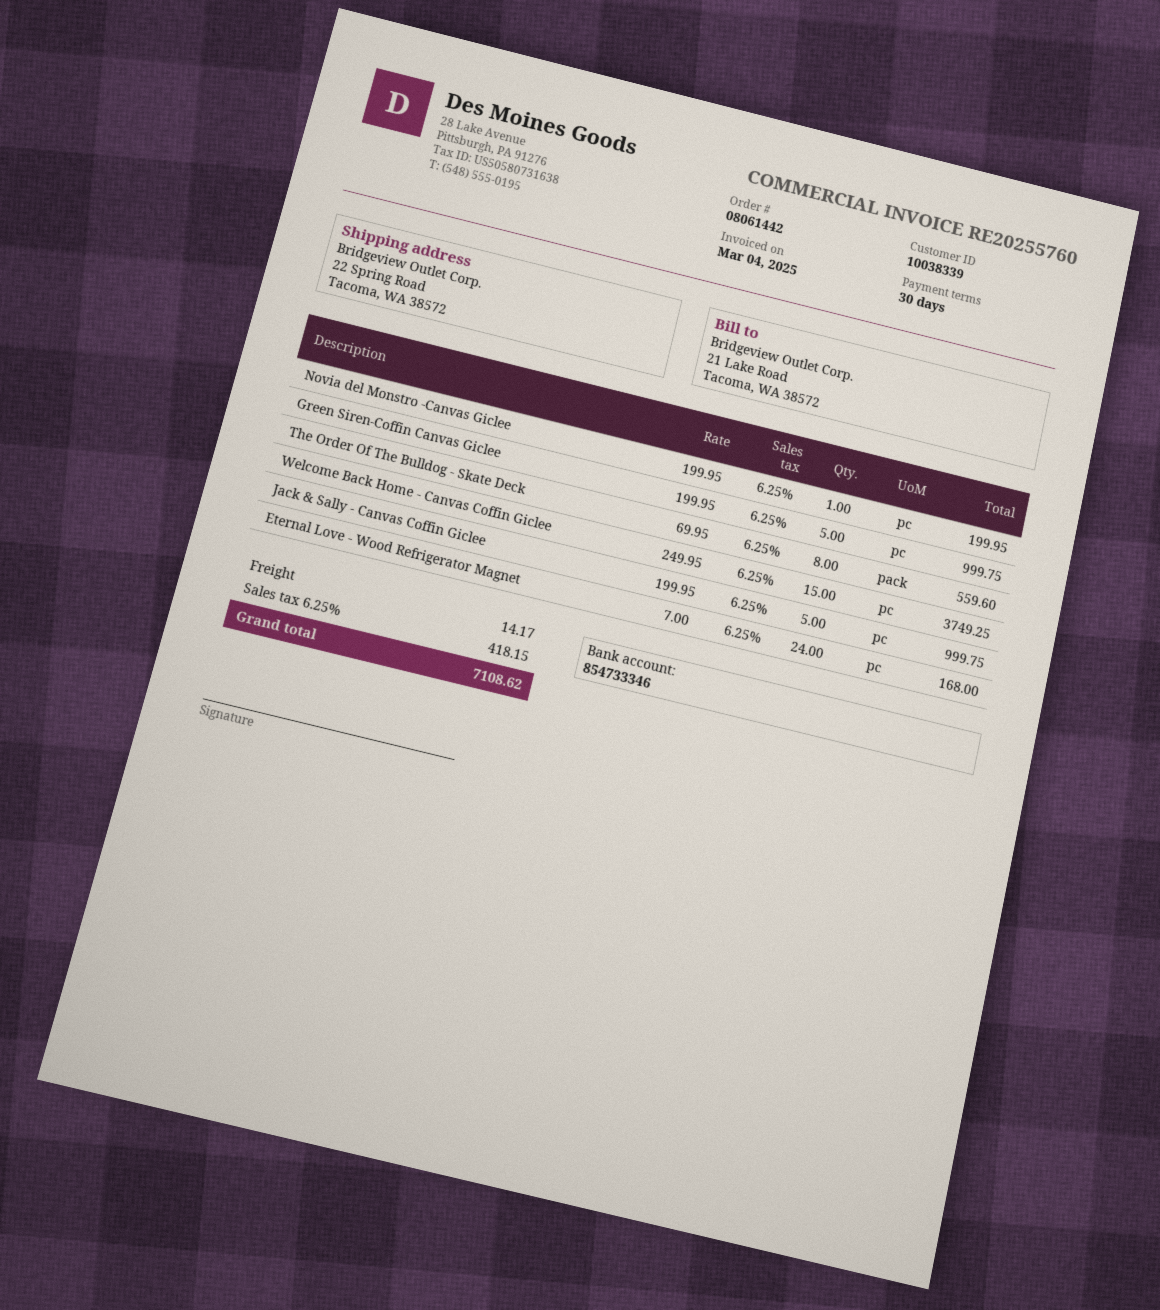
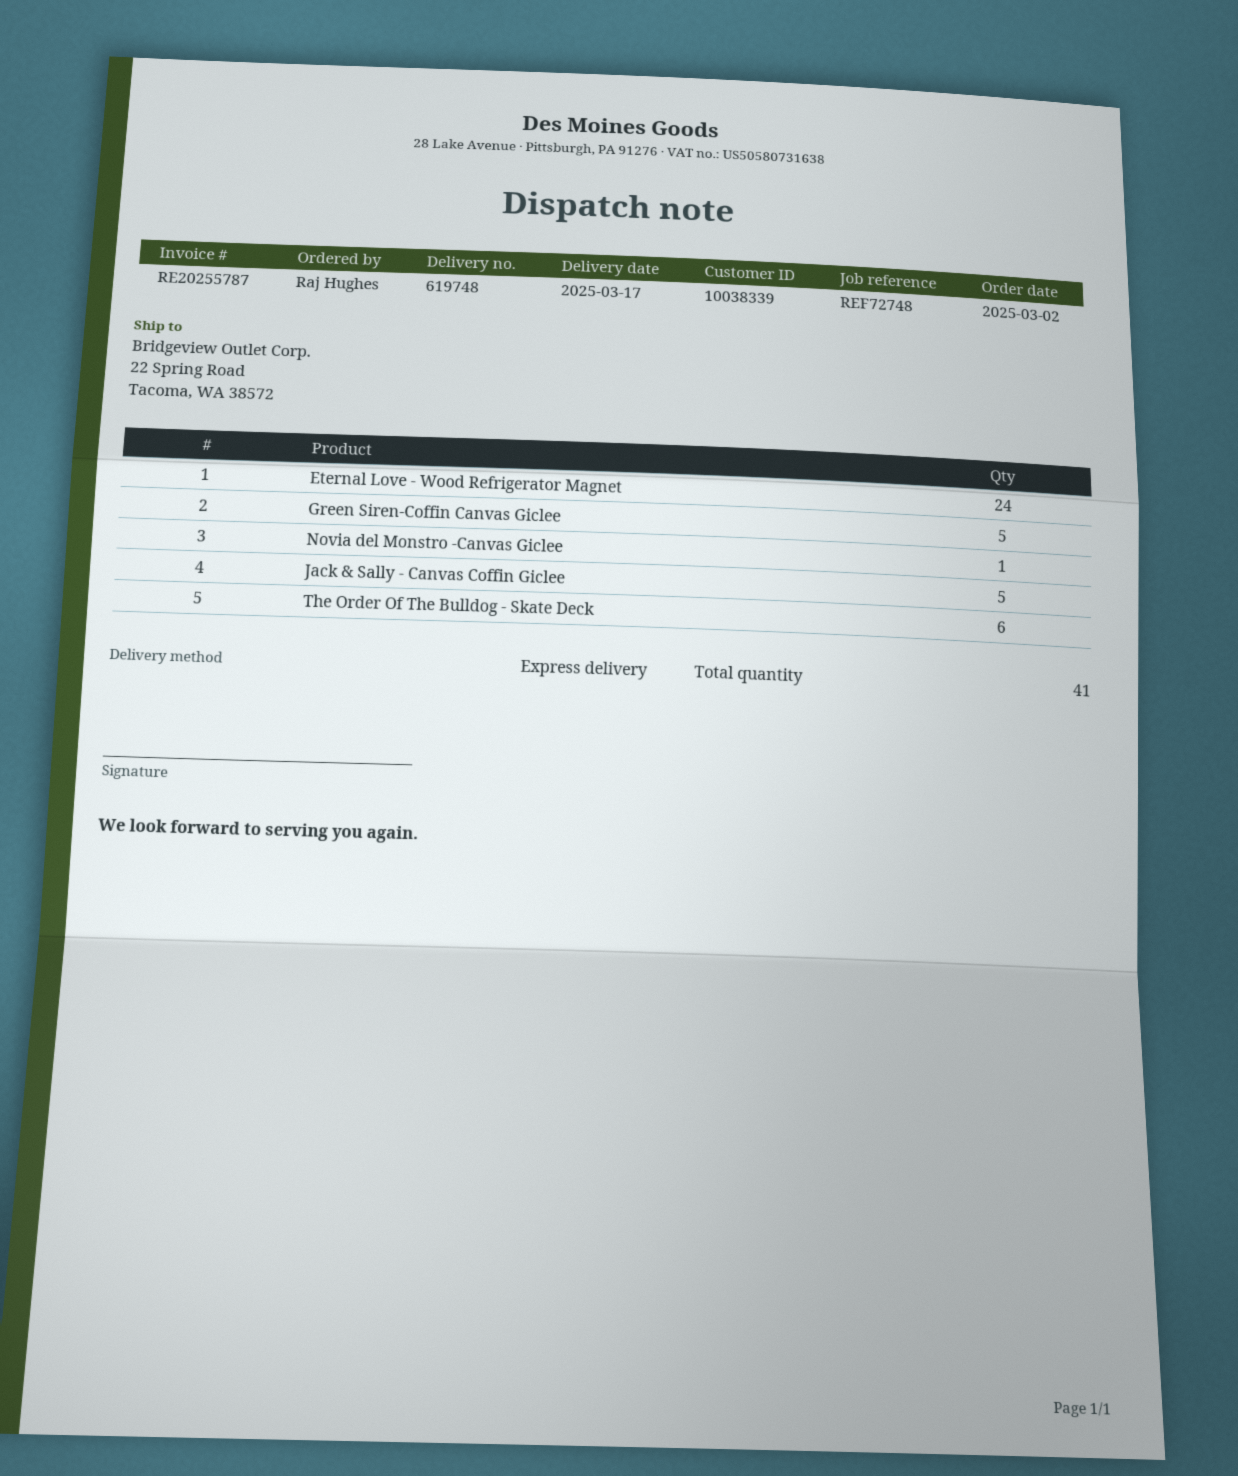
invoice number: RE20255760 -> RE20255787
The Order Of The Bulldog - Skate Deck: 8 -> 6
Welcome Back Home - Canvas Coffin Giclee: 15 -> none

